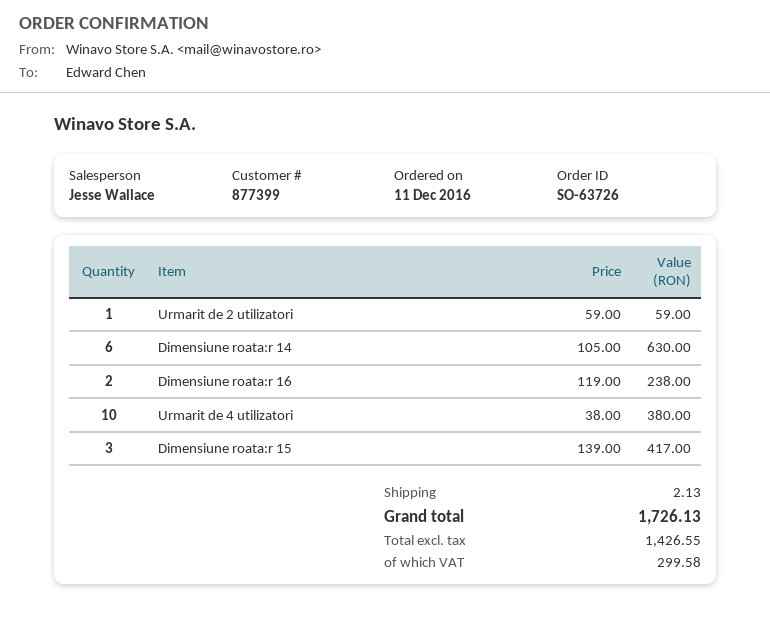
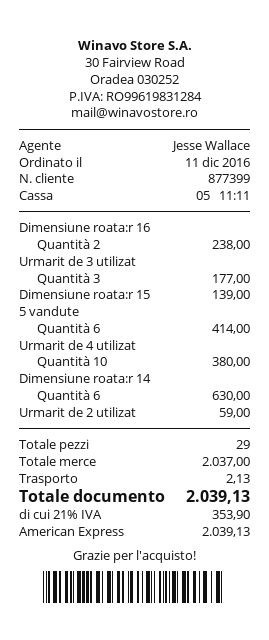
Dimensiune roata:r 15: 3 for 417.00 -> 1 for 139.00
Urmarit de 3 utilizat: none -> 3 for 177.00
5 vandute: none -> 6 for 414.00
tax: 299.58 -> 353.90
total: 1726.13 -> 2039.13

